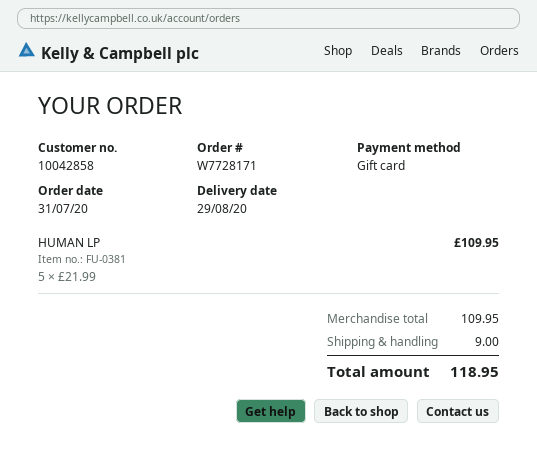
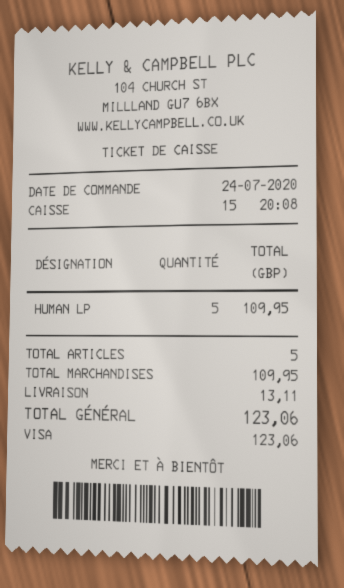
order date: 2020-07-31 -> 2020-07-24
payment method: gift card -> Visa
shipping: 9.00 -> 13.11
total: 118.95 -> 123.06

